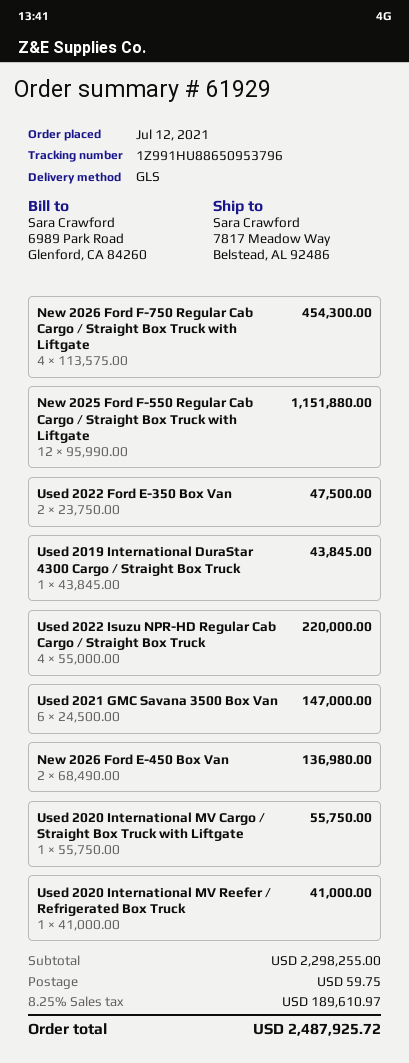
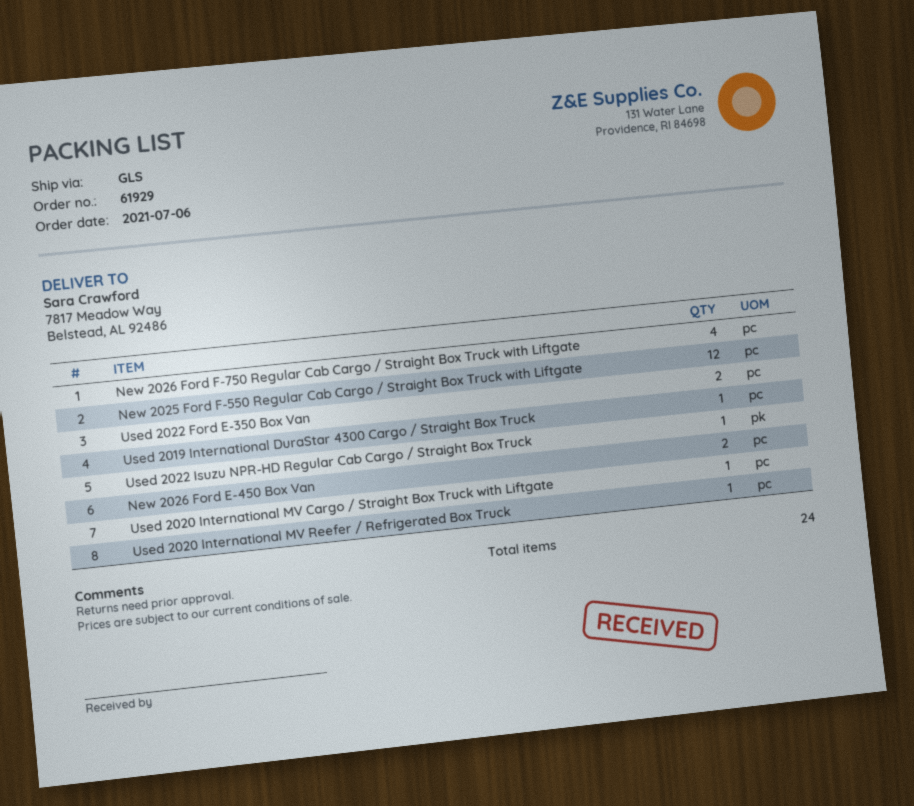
order date: 2021-07-12 -> 2021-07-06
Used 2022 Isuzu NPR-HD Regular Cab Cargo / Straight Box Truck: 4 -> 1
Used 2021 GMC Savana 3500 Box Van: 6 -> none

